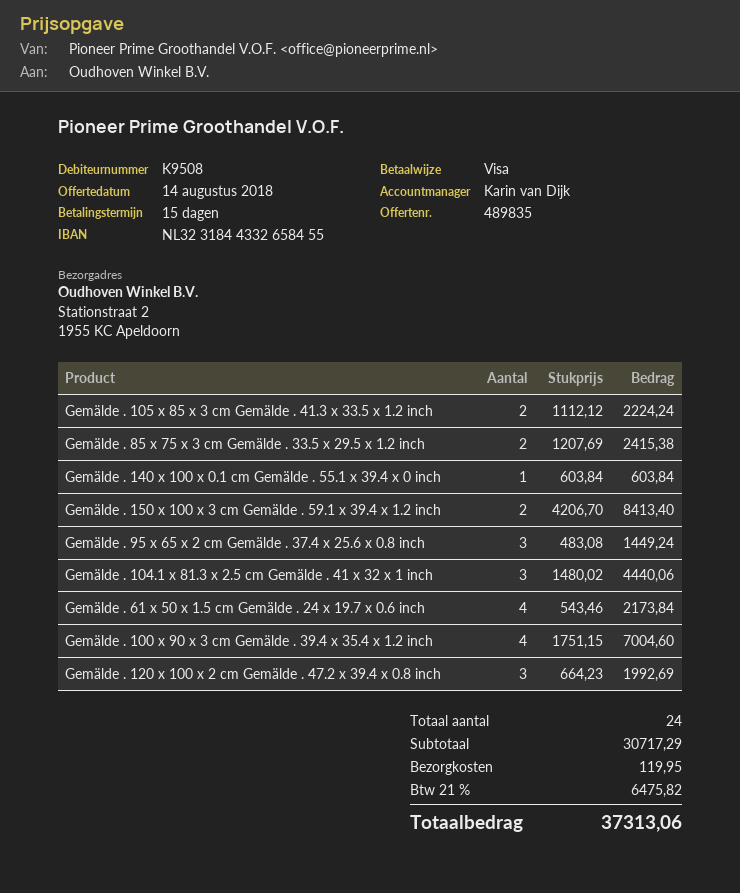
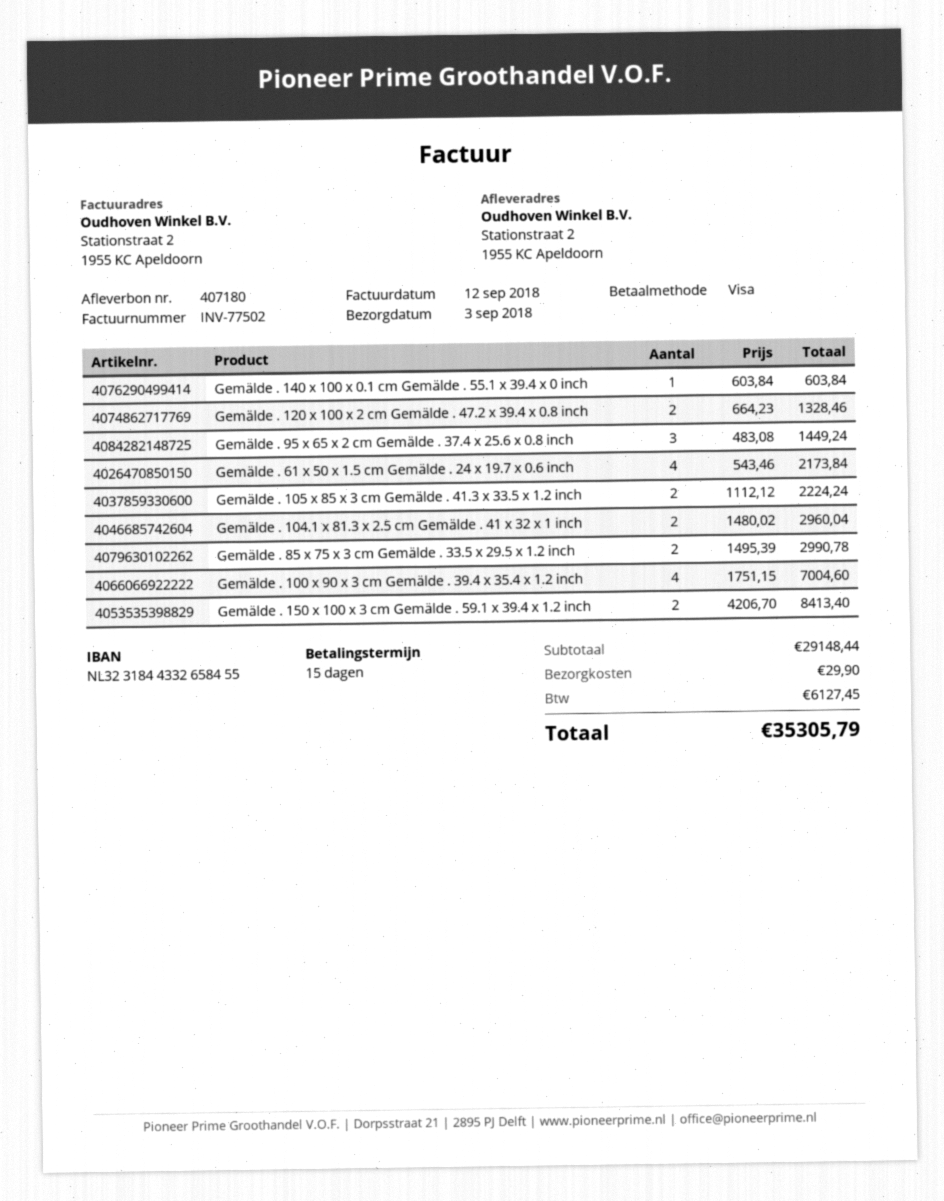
Gemälde . 85 x 75 x 3 cm Gemälde . 33.5 x 29.5 x 1.2 inch: 2 x 1207.69 = 2415.38 -> 2 x 1495.39 = 2990.78
Gemälde . 104.1 x 81.3 x 2.5 cm Gemälde . 41 x 32 x 1 inch: 3 x 1480.02 = 4440.06 -> 2 x 1480.02 = 2960.04
Gemälde . 120 x 100 x 2 cm Gemälde . 47.2 x 39.4 x 0.8 inch: 3 x 664.23 = 1992.69 -> 2 x 664.23 = 1328.46
subtotal: 30717.29 -> 29148.44
shipping: 119.95 -> 29.90
tax: 6475.82 -> 6127.45
total: 37313.06 -> 35305.79

